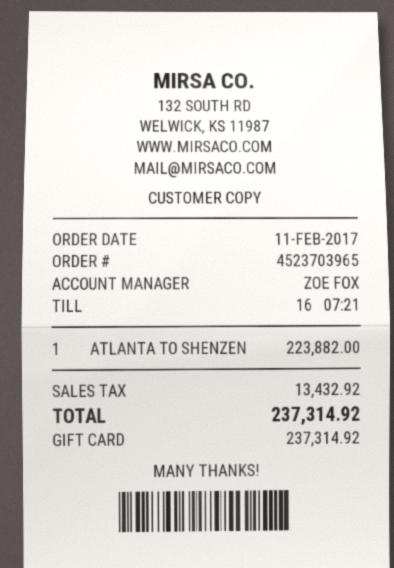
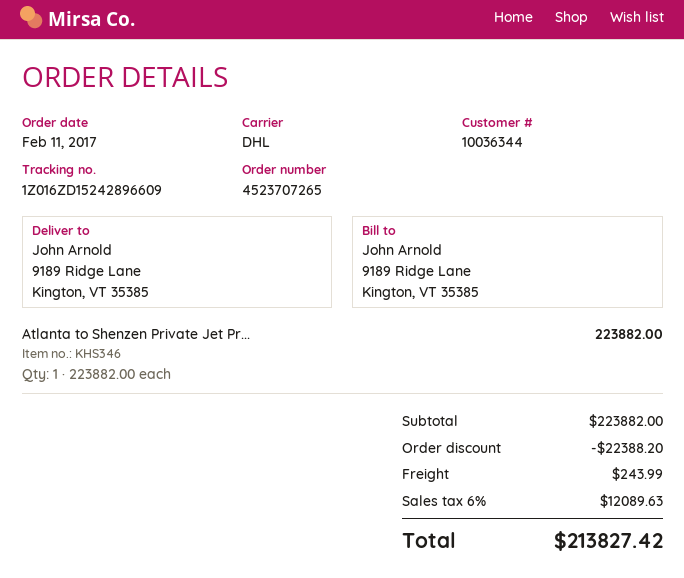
order number: 4523703965 -> 4523707265
discount: none -> 22388.20
shipping: none -> 243.99
tax: 13432.92 -> 12089.63
total: 237314.92 -> 213827.42

